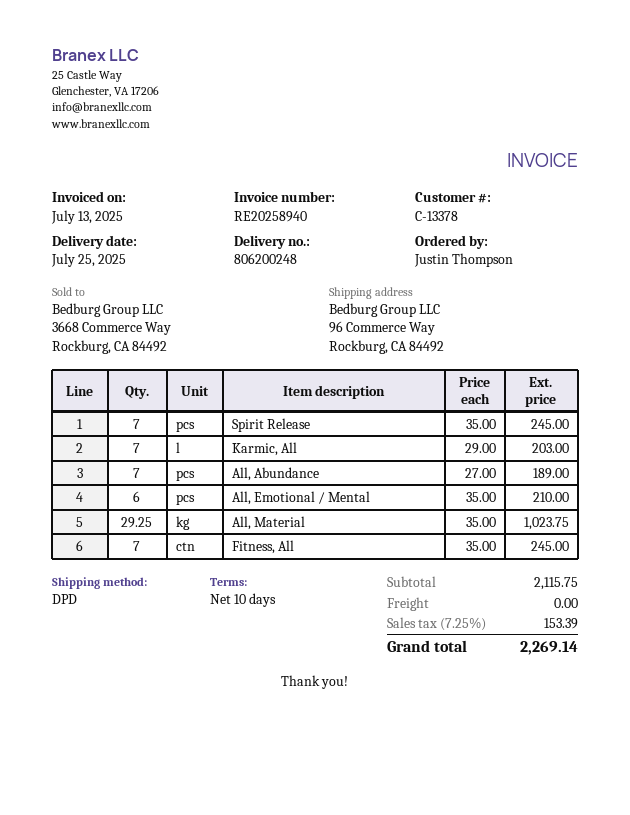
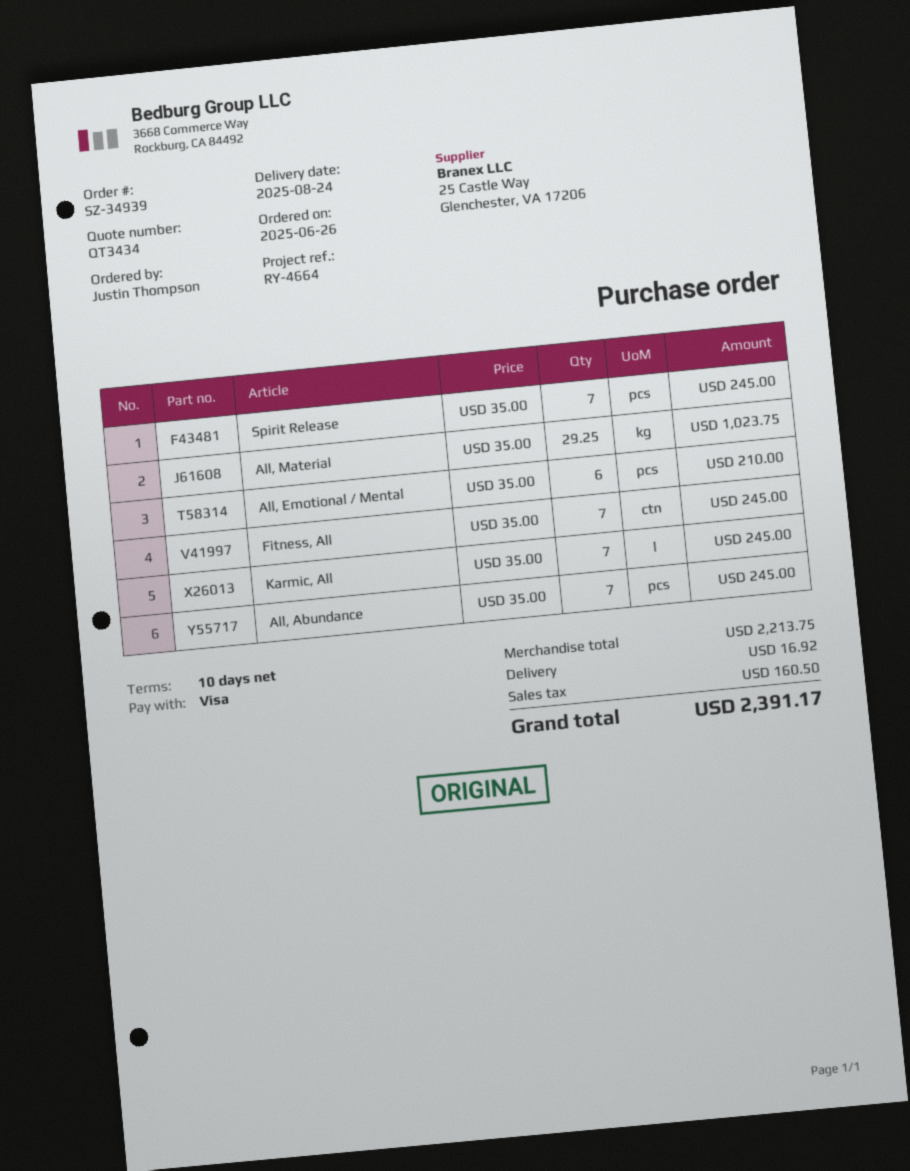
delivery date: 2025-07-25 -> 2025-08-24
Karmic, All: 7 x 29.00 = 203.00 -> 7 x 35.00 = 245.00
All, Abundance: 7 x 27.00 = 189.00 -> 7 x 35.00 = 245.00
subtotal: 2115.75 -> 2213.75
shipping: 0.00 -> 16.92
tax: 153.39 -> 160.50
total: 2269.14 -> 2391.17

